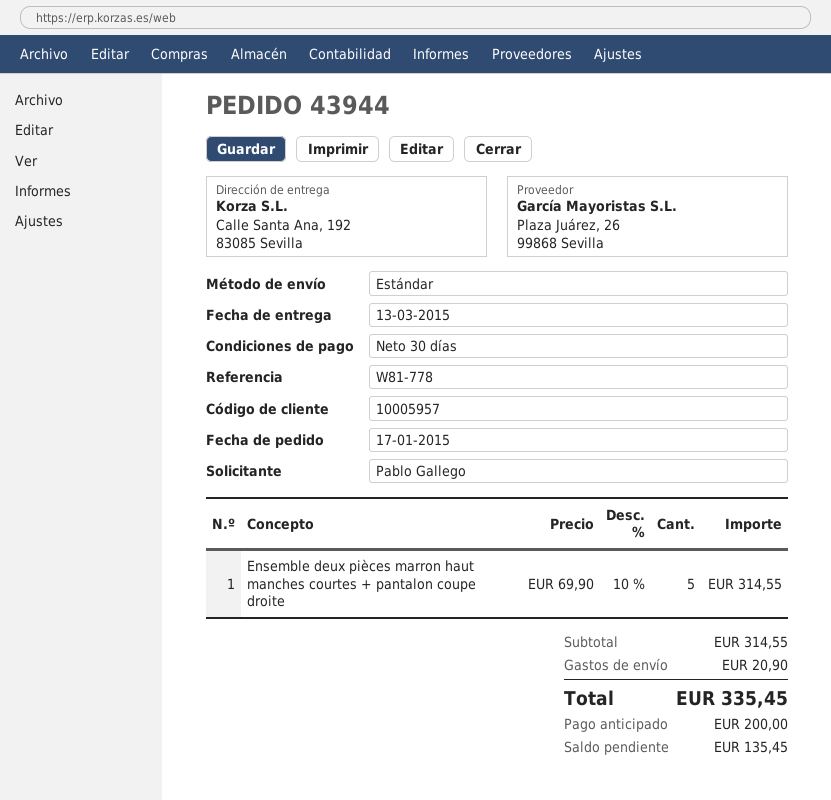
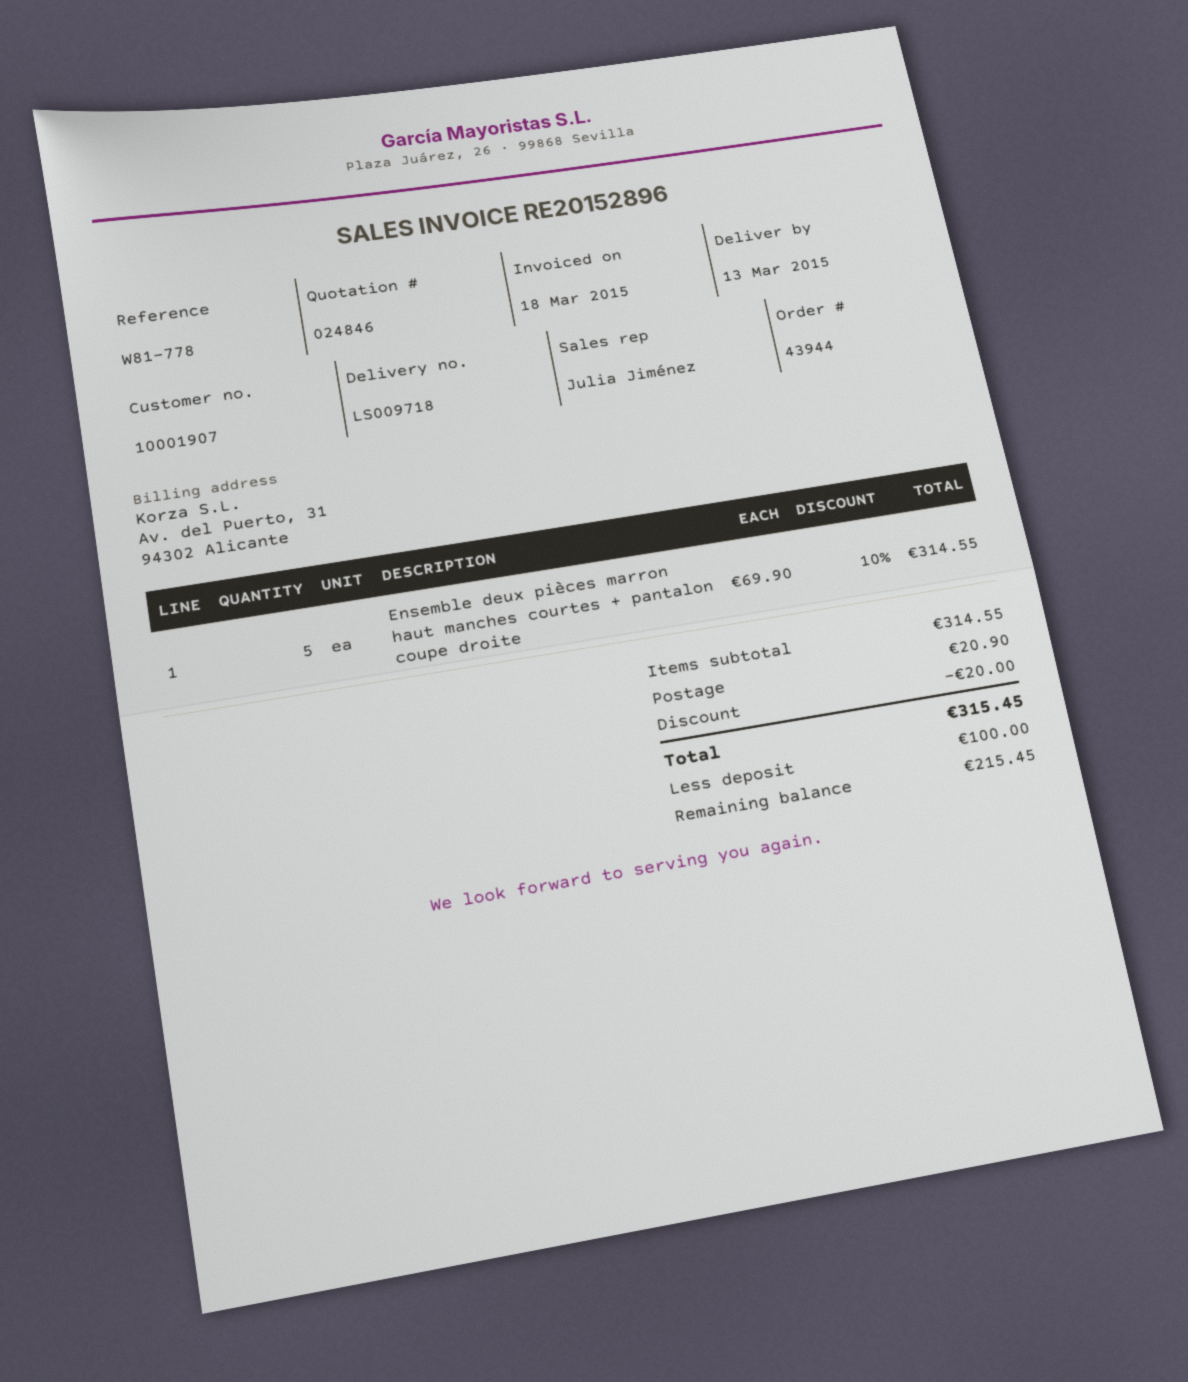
customer number: 10005957 -> 10001907
discount: none -> 20.00
total: 335.45 -> 315.45
deposit: 200.00 -> 100.00
balance: 135.45 -> 215.45

